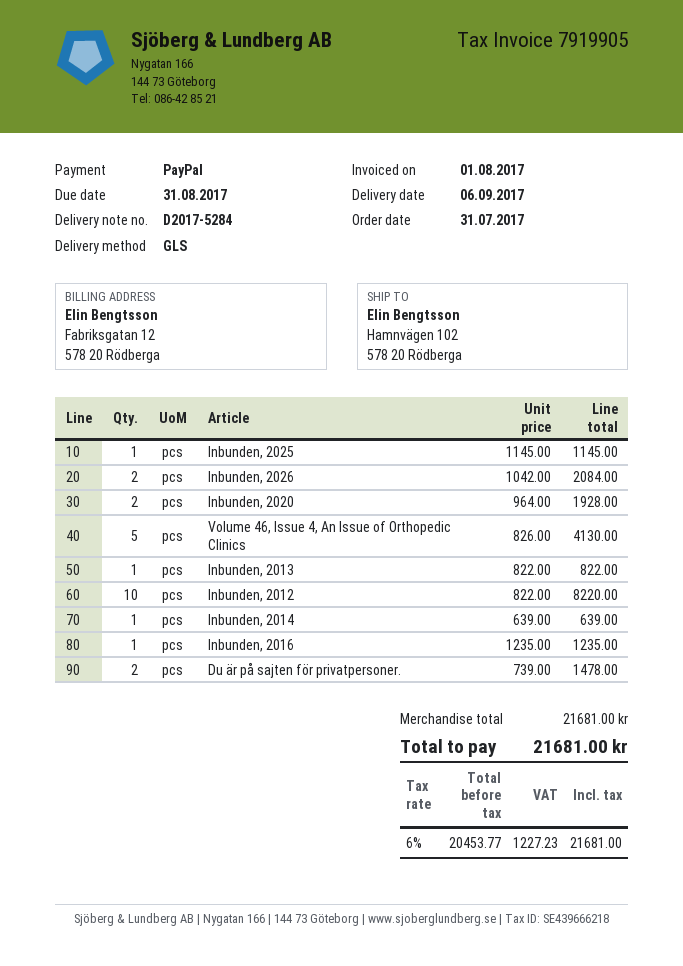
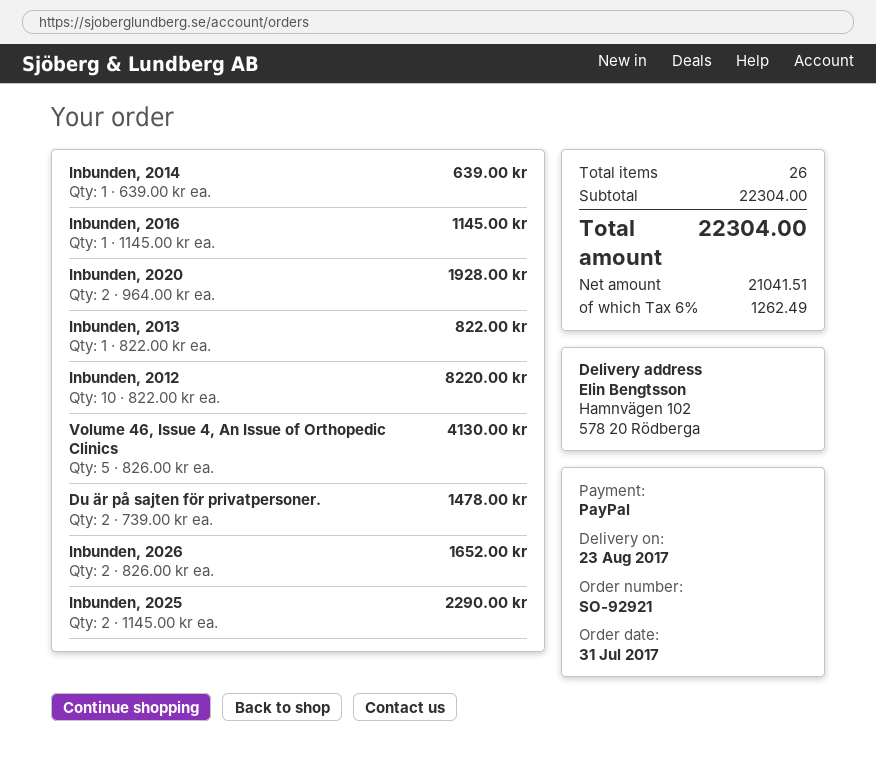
delivery date: 2017-09-06 -> 2017-08-23
Inbunden, 2025: 1 x 1145.00 = 1145.00 -> 2 x 1145.00 = 2290.00
Inbunden, 2026: 2 x 1042.00 = 2084.00 -> 2 x 826.00 = 1652.00
Inbunden, 2016: 1 x 1235.00 = 1235.00 -> 1 x 1145.00 = 1145.00
subtotal: 21681.00 -> 22304.00
net: 20453.77 -> 21041.51
tax: 6% = 1227.23 -> 6% = 1262.49
total: 21681.00 -> 22304.00

